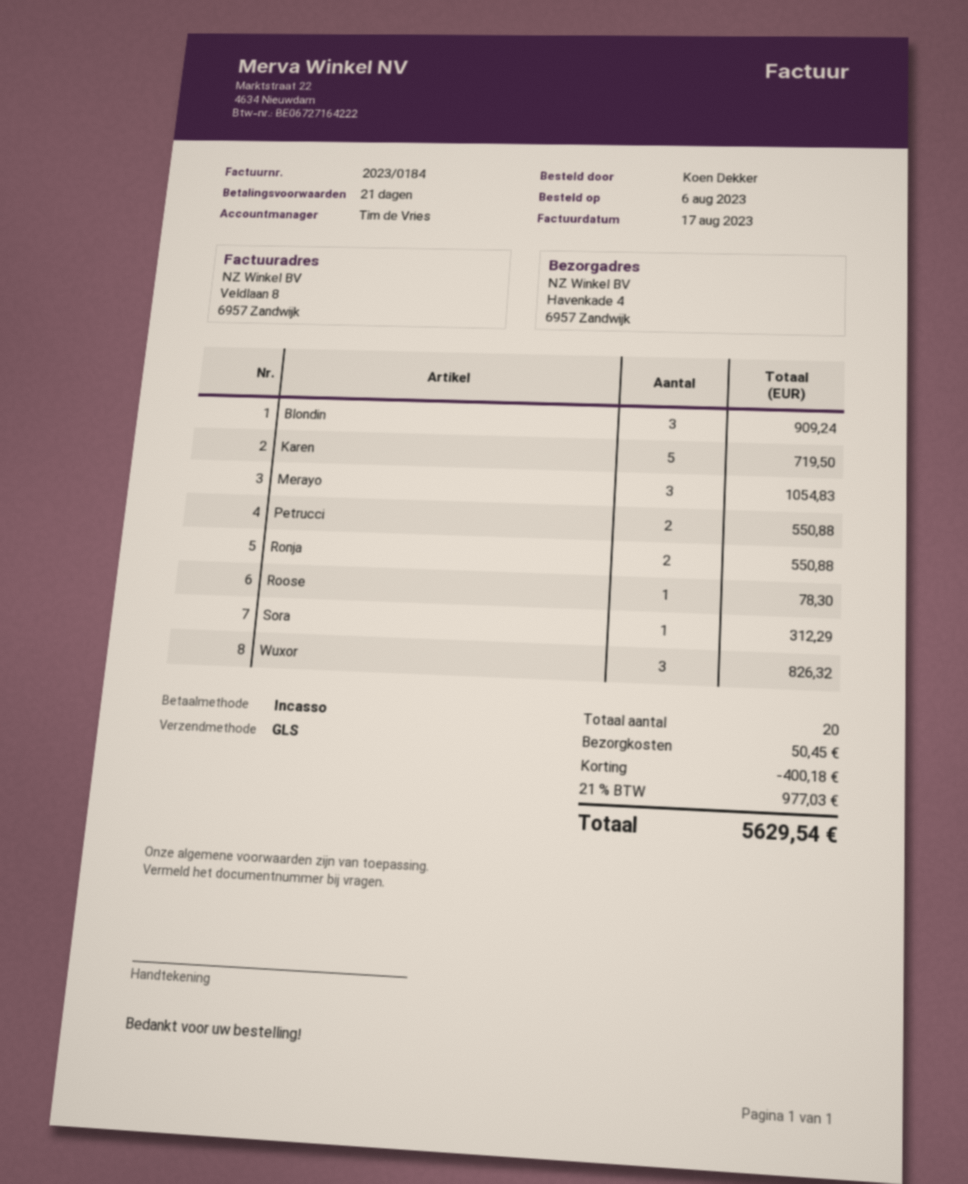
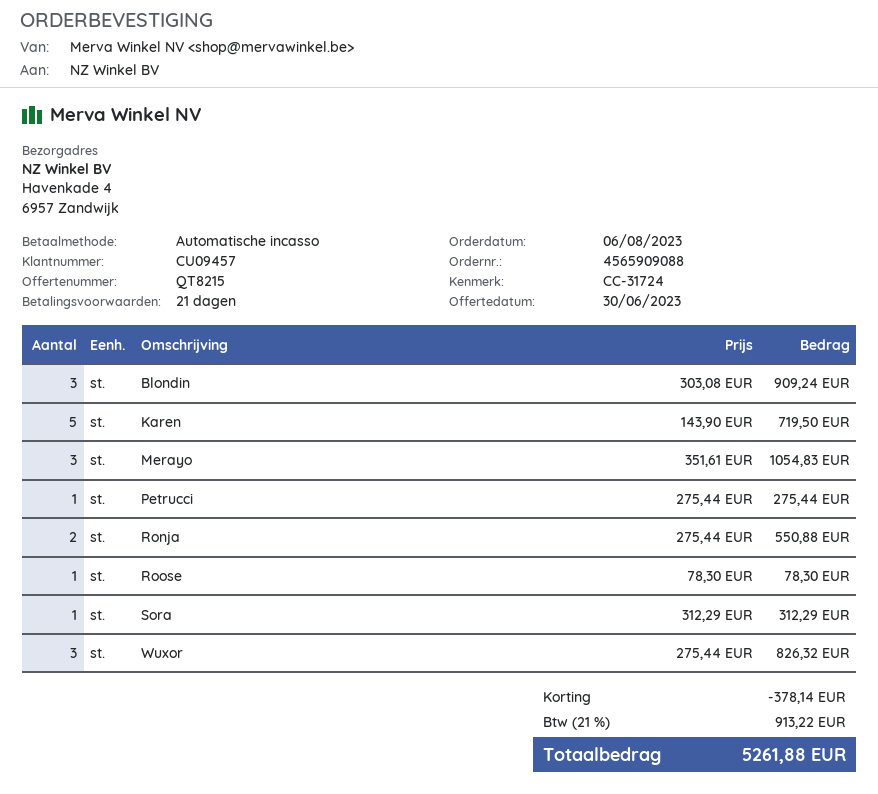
Petrucci: 2 for 550.88 -> 1 for 275.44
discount: 400.18 -> 378.14
shipping: 50.45 -> none
tax: 21% = 977.03 -> 21% = 913.22
total: 5629.54 -> 5261.88

